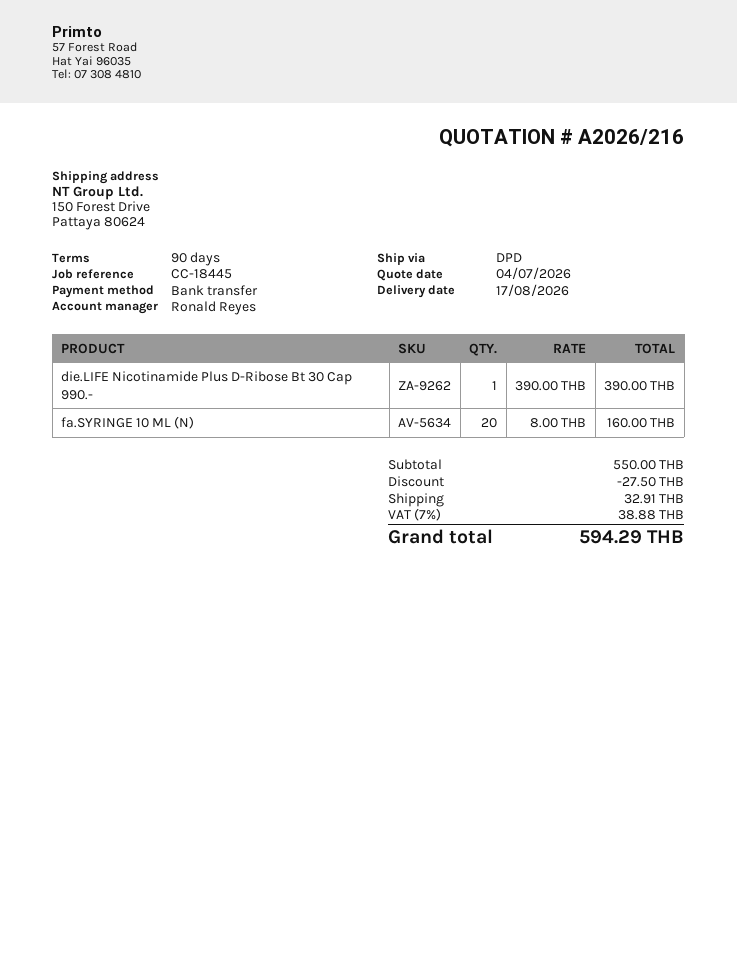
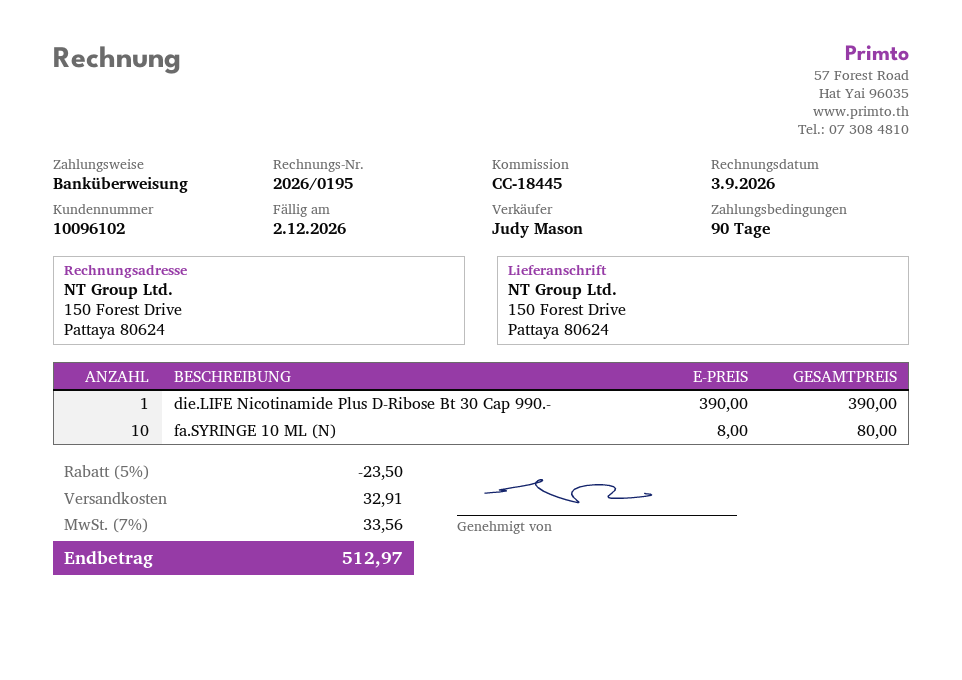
sales rep: Ronald Reyes -> Judy Mason
fa.SYRINGE 10 ML (N): 20 x 8.00 = 160.00 -> 10 x 8.00 = 80.00
discount: 27.50 -> 23.50
tax: 7% = 38.88 -> 7% = 33.56
total: 594.29 -> 512.97

